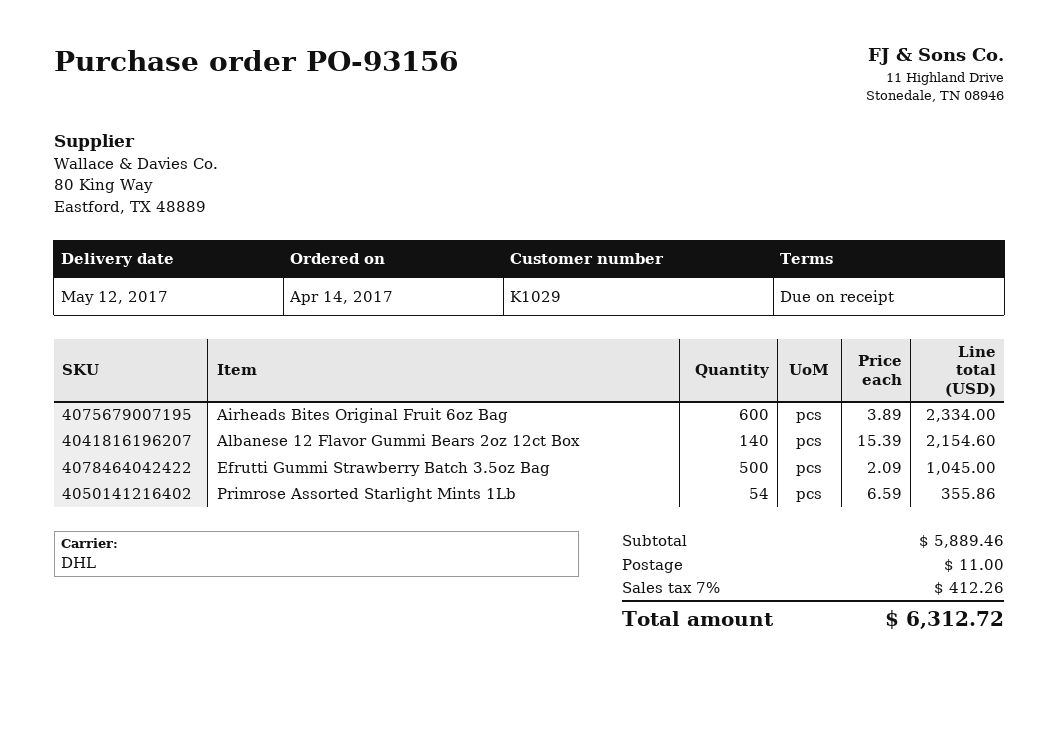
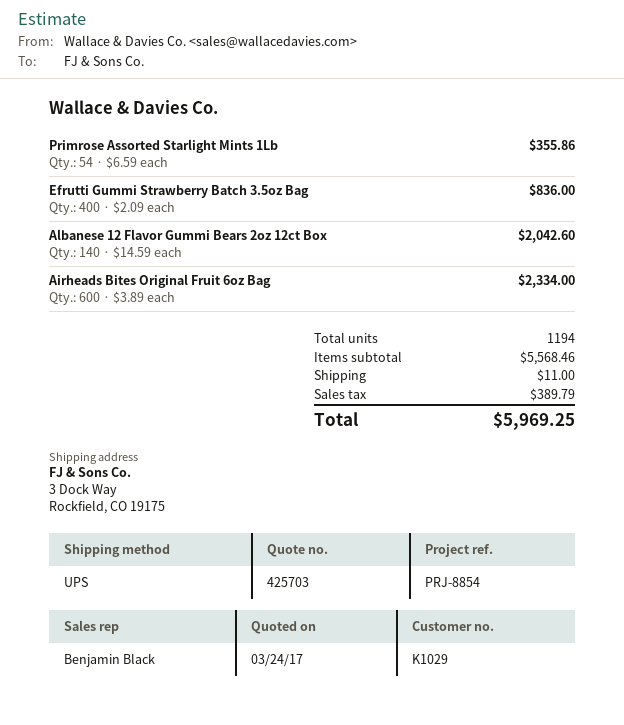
shipping method: DHL -> UPS
Albanese 12 Flavor Gummi Bears 2oz 12ct Box: 140 x 15.39 = 2154.60 -> 140 x 14.59 = 2042.60
Efrutti Gummi Strawberry Batch 3.5oz Bag: 500 x 2.09 = 1045.00 -> 400 x 2.09 = 836.00
subtotal: 5889.46 -> 5568.46
tax: 412.26 -> 389.79
total: 6312.72 -> 5969.25

